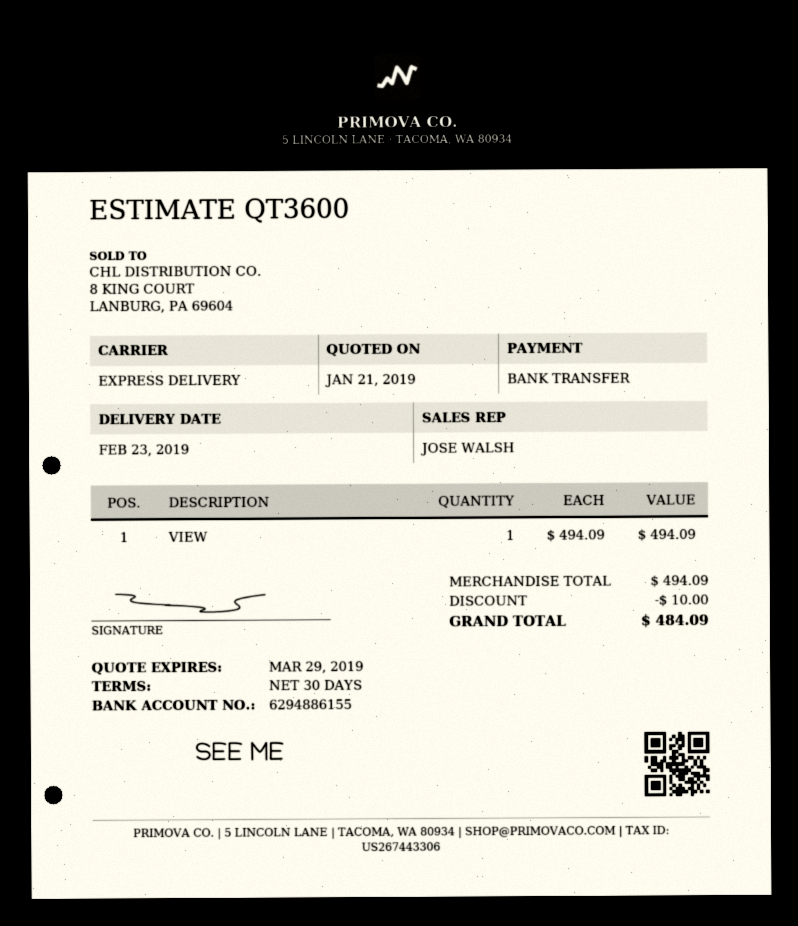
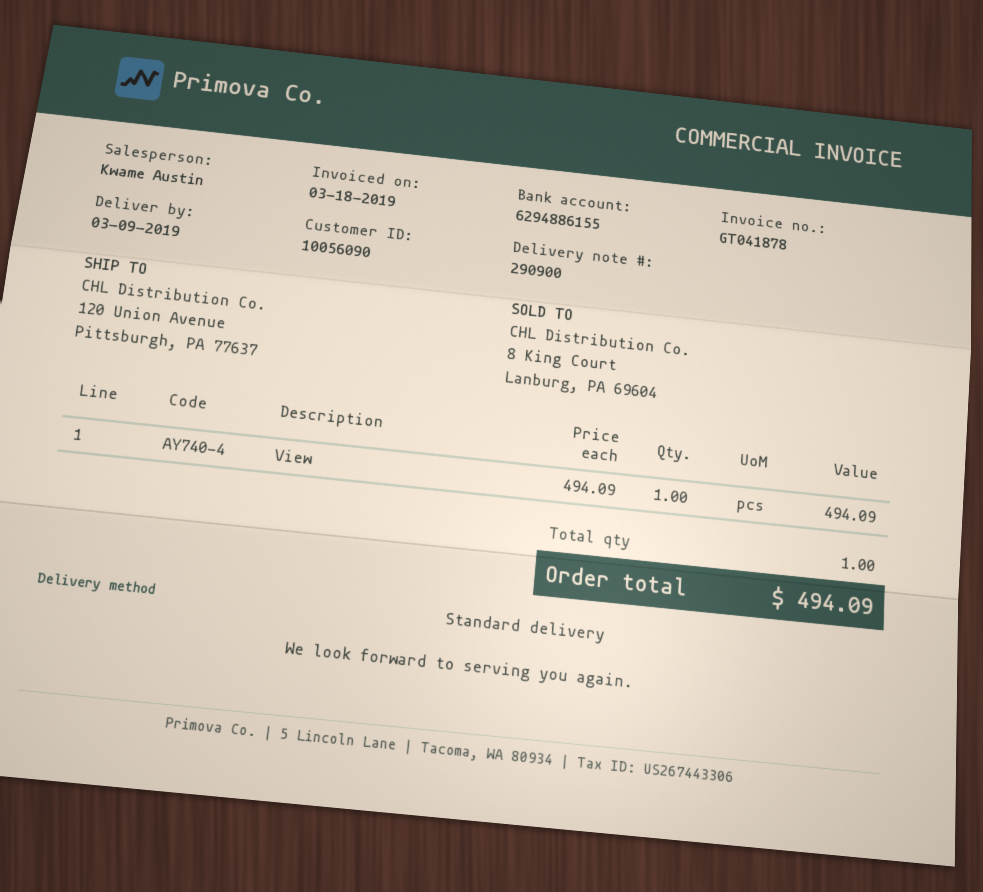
delivery date: 2019-02-23 -> 2019-03-09
sales rep: JOSE WALSH -> Kwame Austin
shipping method: express -> standard
discount: 10.00 -> none
total: 484.09 -> 494.09

